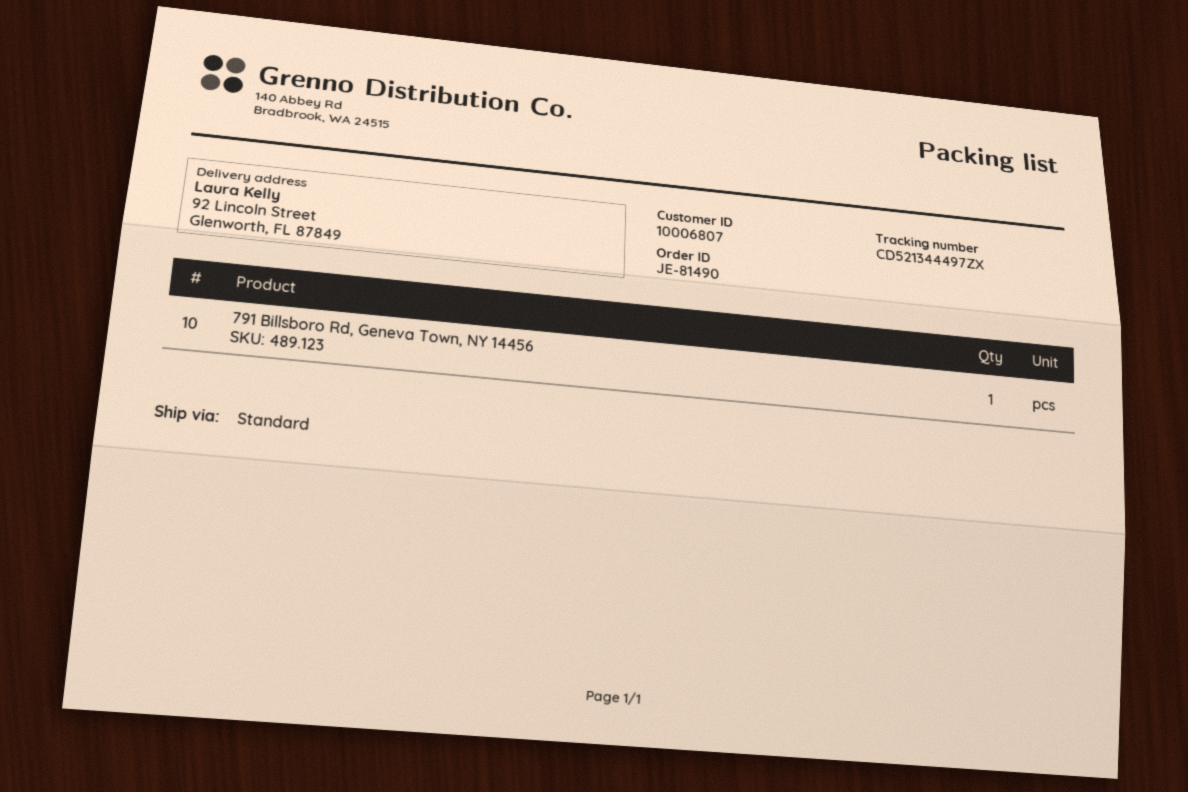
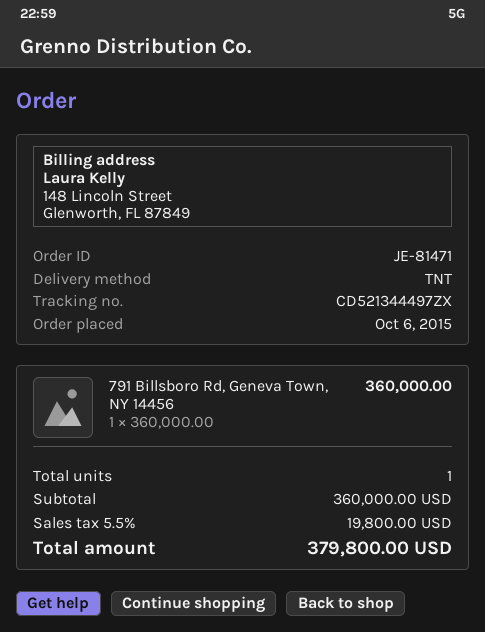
order number: JE-81490 -> JE-81471
shipping method: standard -> TNT

